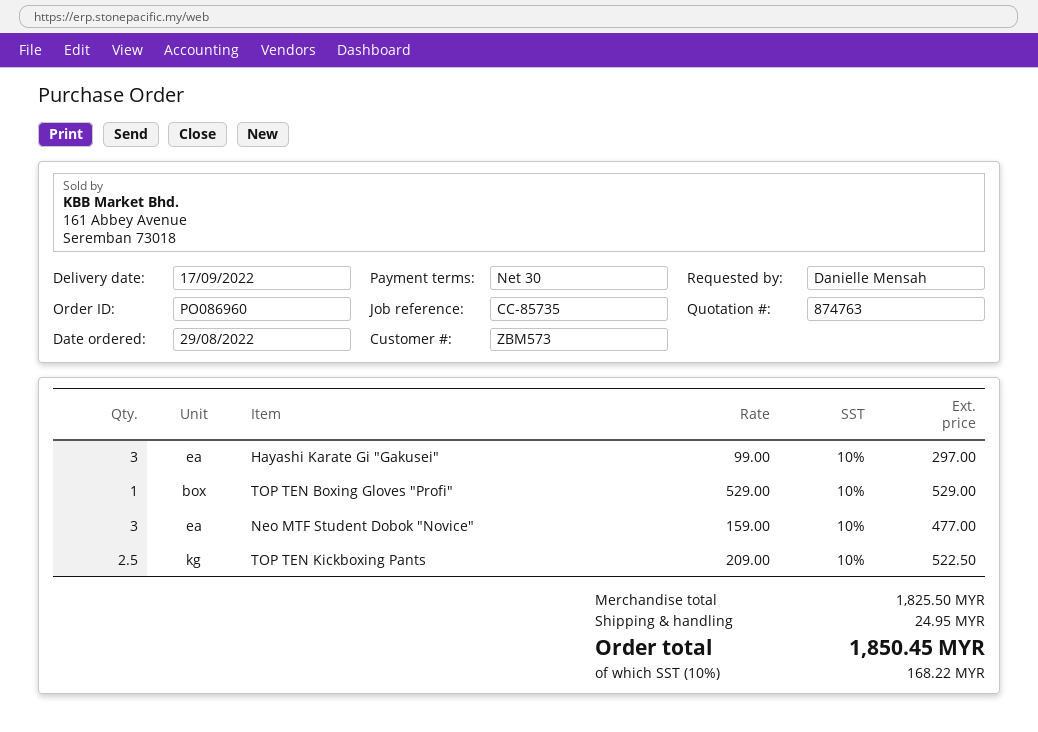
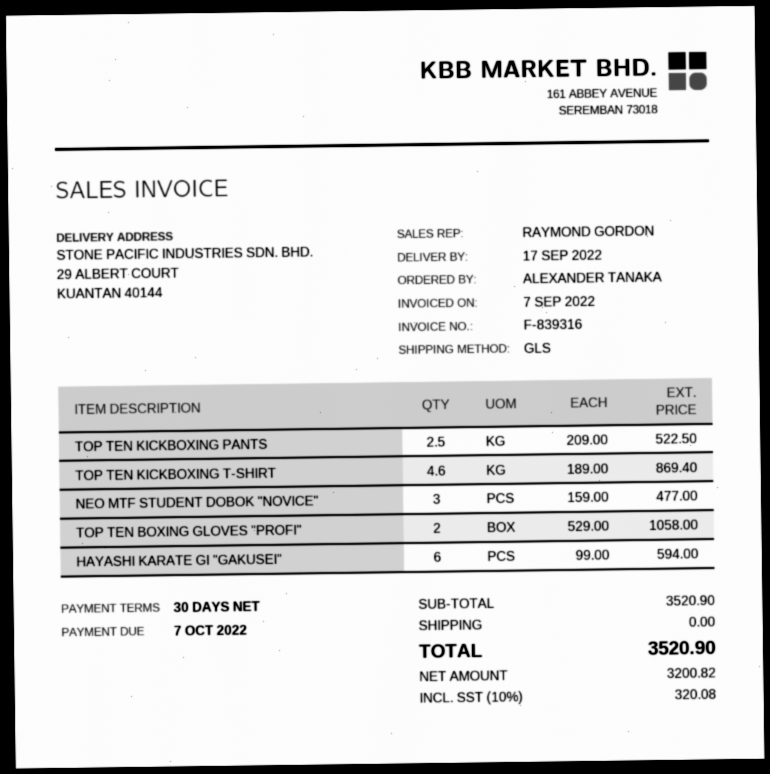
ordered by: Danielle Mensah -> ALEXANDER TANAKA
Hayashi Karate Gi "Gakusei": 3 x 99.00 = 297.00 -> 6 x 99.00 = 594.00
TOP TEN Boxing Gloves "Profi": 1 x 529.00 = 529.00 -> 2 x 529.00 = 1058.00
TOP TEN KICKBOXING T-SHIRT: none -> 4.6 x 189.00 = 869.40
subtotal: 1825.50 -> 3520.90
shipping: 24.95 -> 0.00
tax: 10% = 168.22 -> 10% = 320.08
total: 1850.45 -> 3520.90

